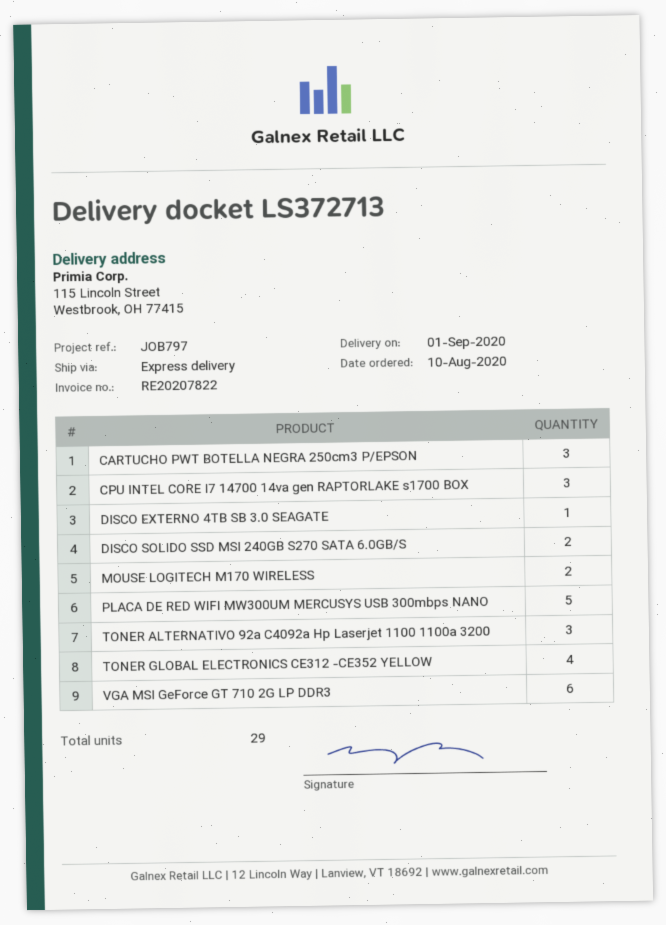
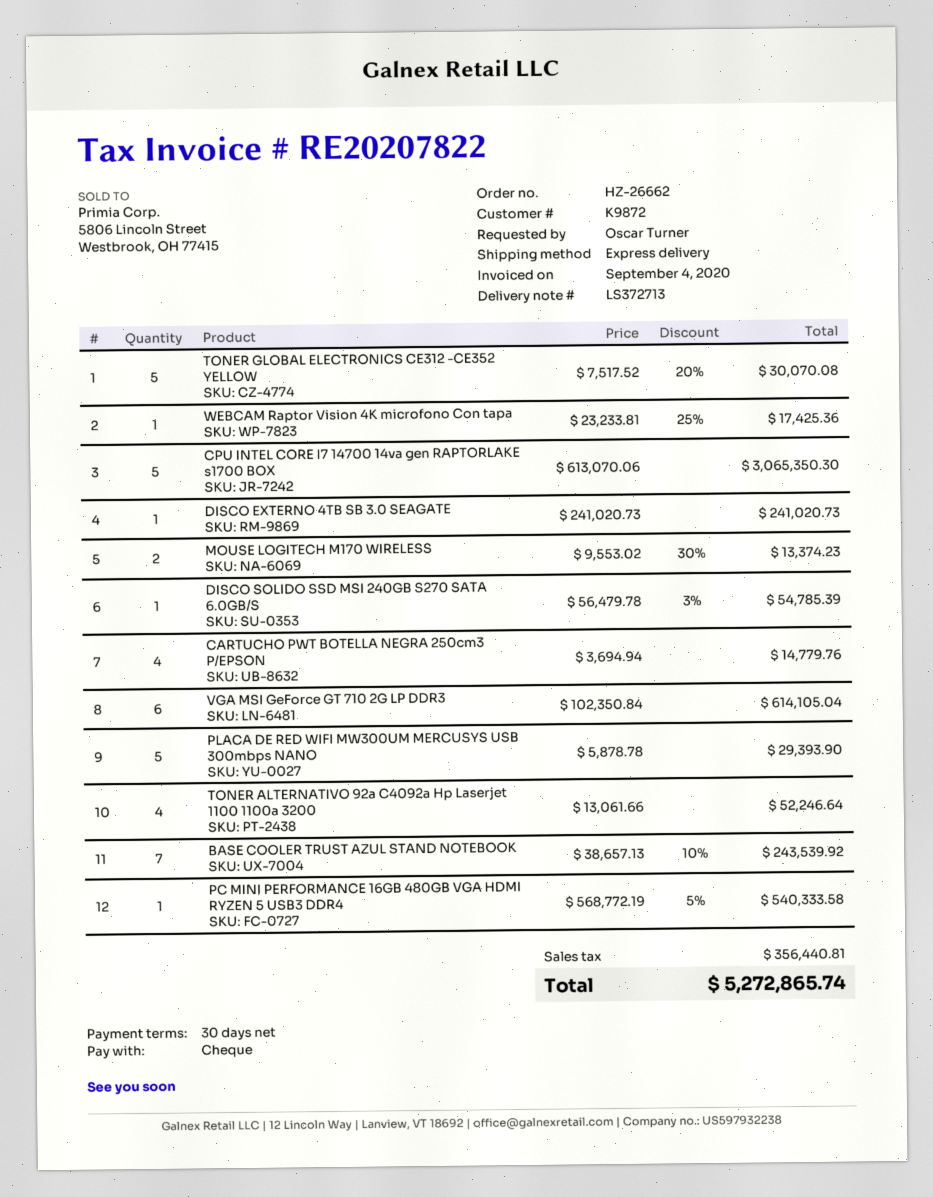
CARTUCHO PWT BOTELLA NEGRA 250cm3 P/EPSON: 3 -> 4
CPU INTEL CORE I7 14700 14va gen RAPTORLAKE s1700 BOX: 3 -> 5
DISCO SOLIDO SSD MSI 240GB S270 SATA 6.0GB/S: 2 -> 1
TONER ALTERNATIVO 92a C4092a Hp Laserjet 1100 1100a 3200: 3 -> 4
TONER GLOBAL ELECTRONICS CE312 -CE352 YELLOW: 4 -> 5
WEBCAM Raptor Vision 4K microfono Con tapa: none -> 1
BASE COOLER TRUST AZUL STAND NOTEBOOK: none -> 7
PC MINI PERFORMANCE 16GB 480GB VGA HDMI RYZEN 5 USB3 DDR4: none -> 1

